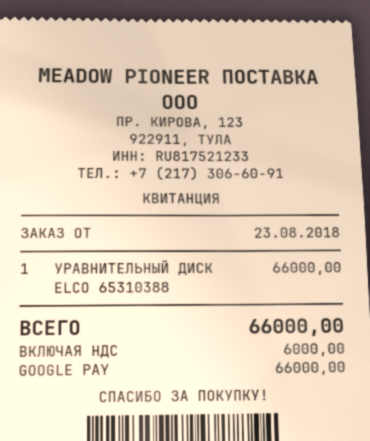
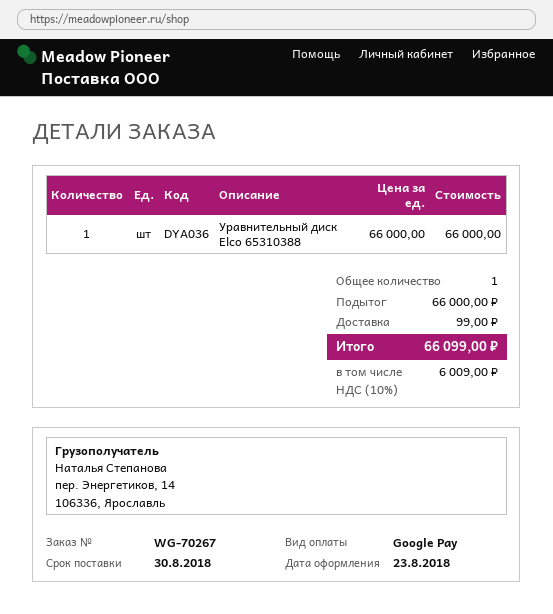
shipping: none -> 99.00
tax: 6000.00 -> 6009.00
total: 66000.00 -> 66099.00

